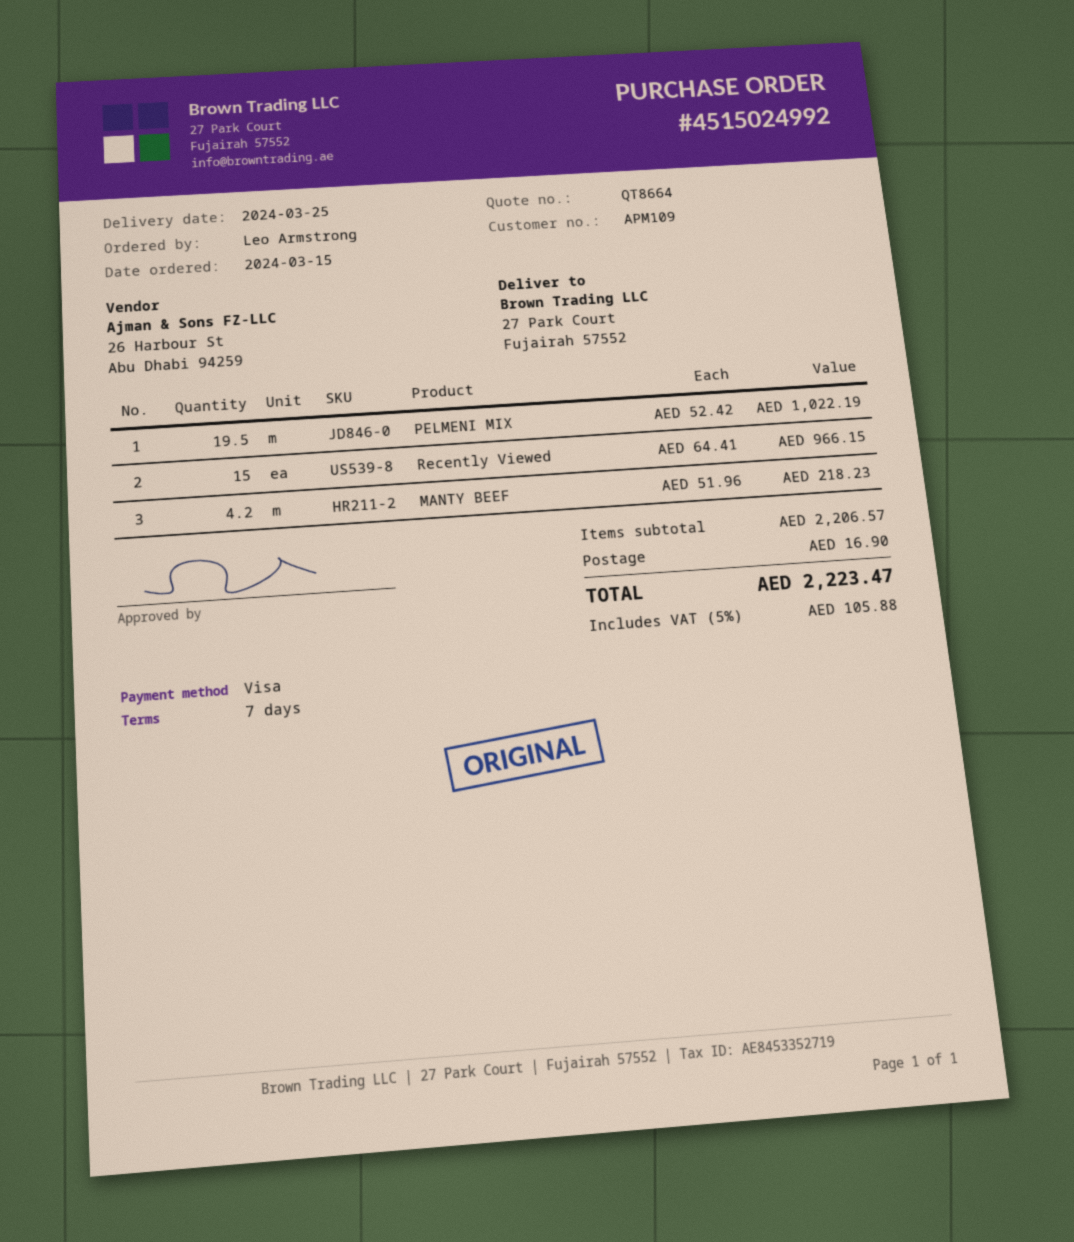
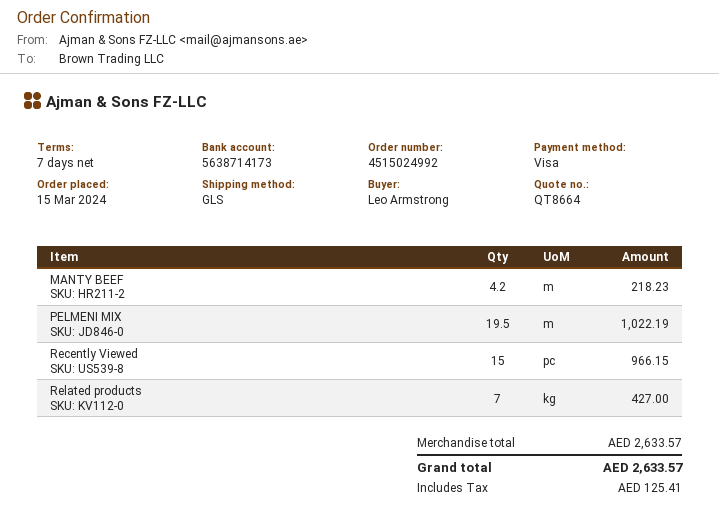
Related products: none -> 7 for 427.00
subtotal: 2206.57 -> 2633.57
shipping: 16.90 -> none
tax: 105.88 -> 125.41
total: 2223.47 -> 2633.57

